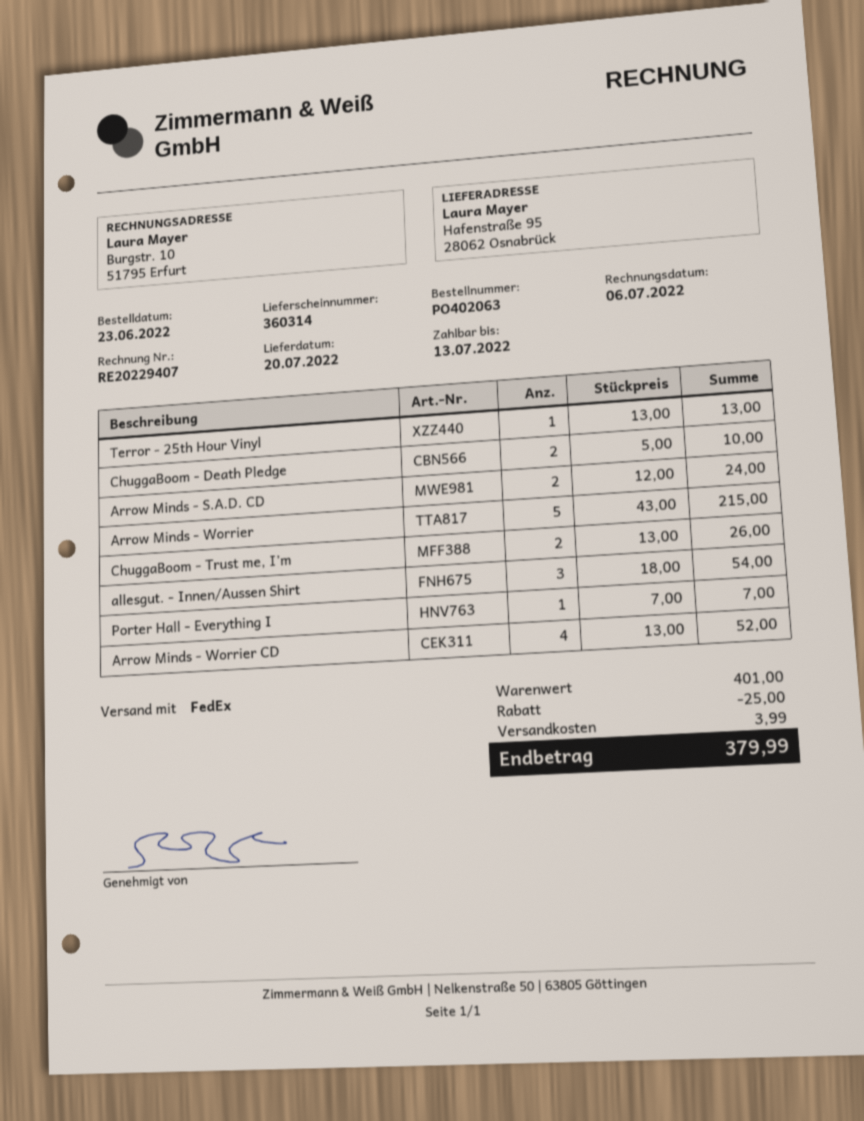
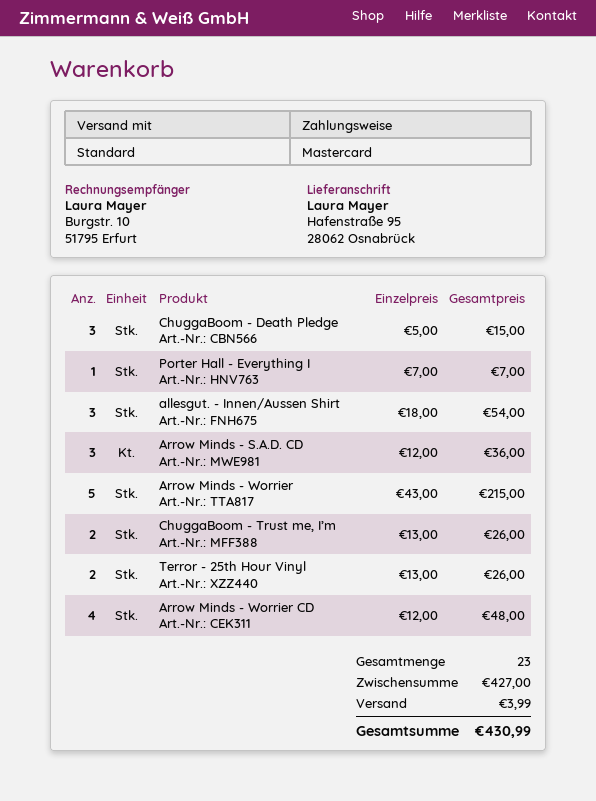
shipping method: FedEx -> standard
Terror - 25th Hour Vinyl: 1 x 13.00 = 13.00 -> 2 x 13.00 = 26.00
ChuggaBoom - Death Pledge: 2 x 5.00 = 10.00 -> 3 x 5.00 = 15.00
Arrow Minds - S.A.D. CD: 2 x 12.00 = 24.00 -> 3 x 12.00 = 36.00
Arrow Minds - Worrier CD: 4 x 13.00 = 52.00 -> 4 x 12.00 = 48.00
subtotal: 401.00 -> 427.00
discount: 25.00 -> none
total: 379.99 -> 430.99

